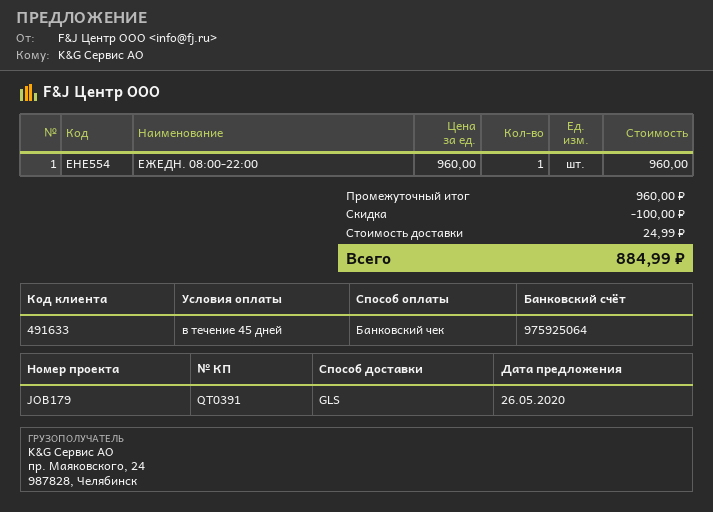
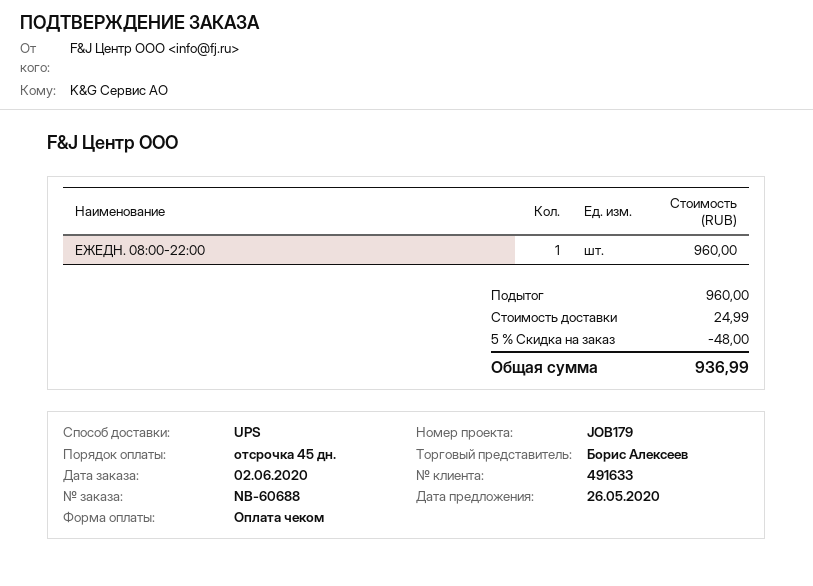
shipping method: GLS -> UPS
discount: 100.00 -> 48.00
total: 884.99 -> 936.99

